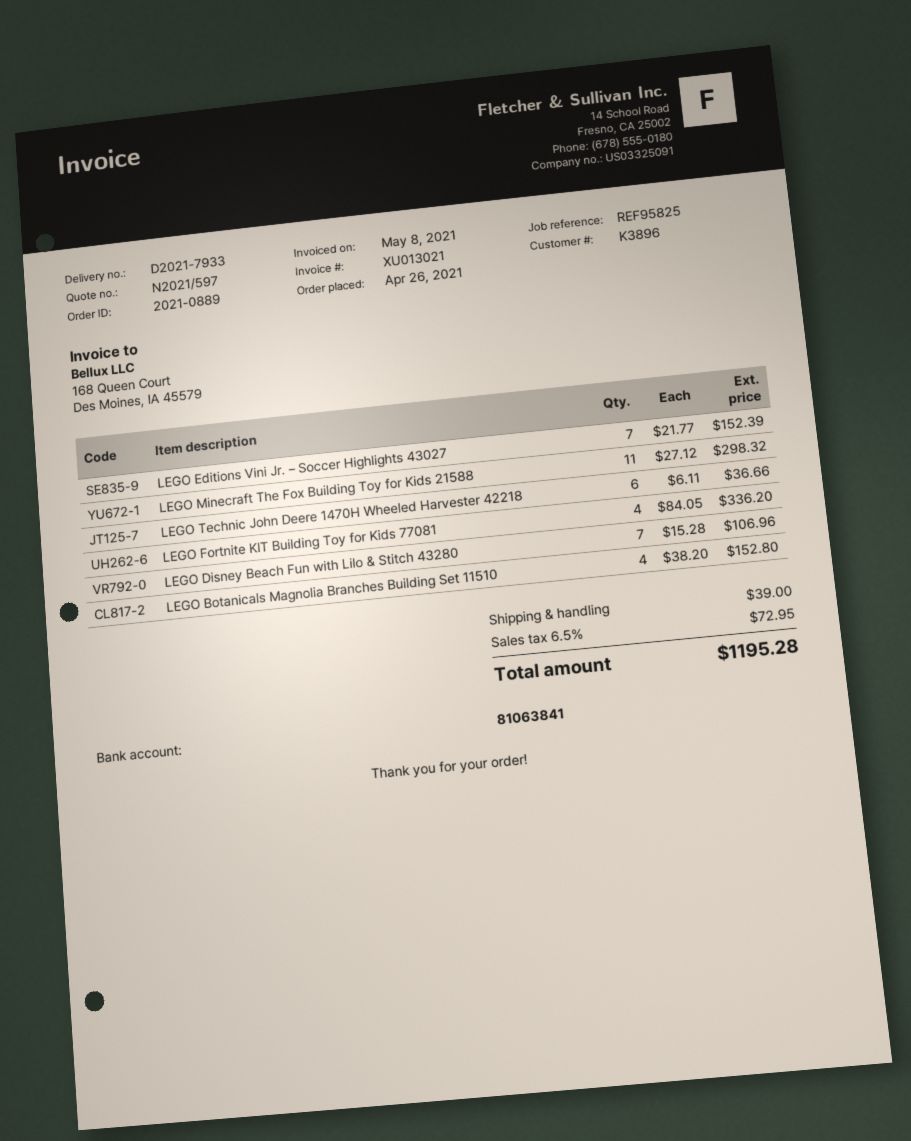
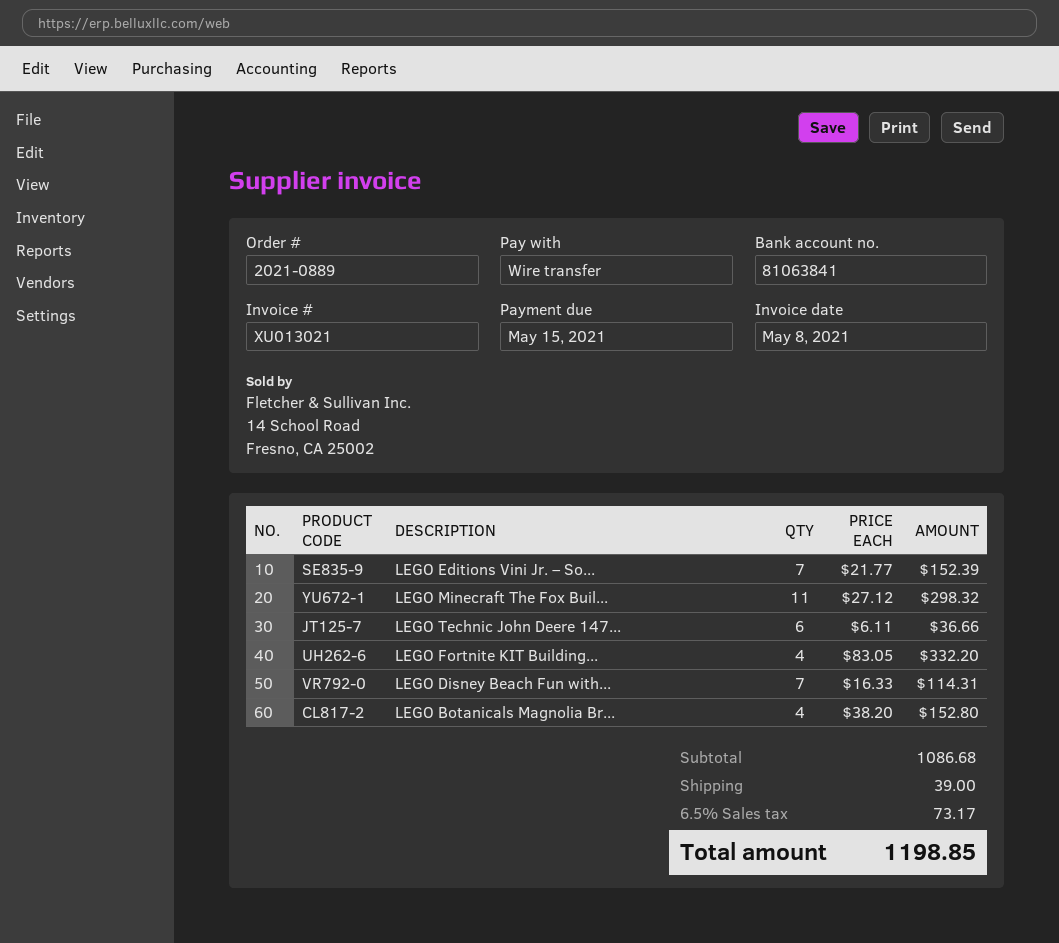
LEGO Fortnite KIT Building Toy for Kids 77081: 4 x 84.05 = 336.20 -> 4 x 83.05 = 332.20
LEGO Disney Beach Fun with Lilo & Stitch 43280: 7 x 15.28 = 106.96 -> 7 x 16.33 = 114.31
tax: 6.5% = 72.95 -> 6.5% = 73.17
total: 1195.28 -> 1198.85

